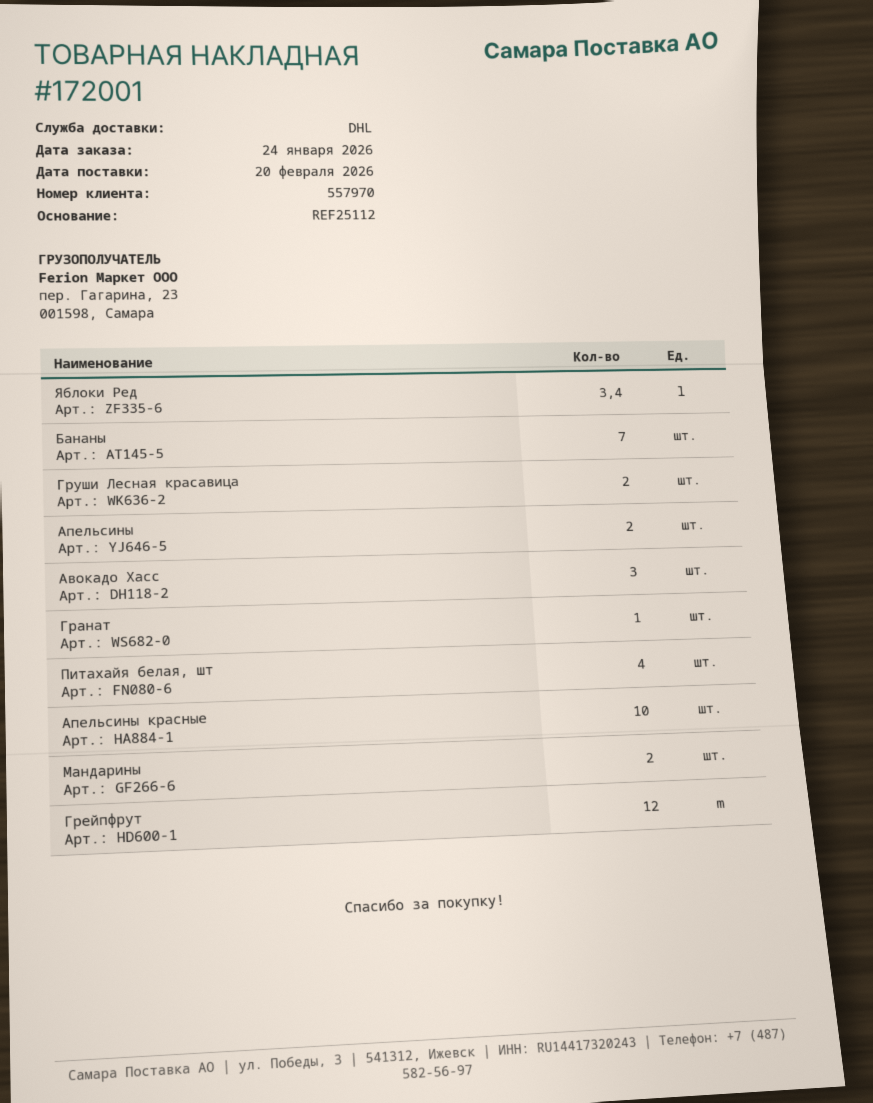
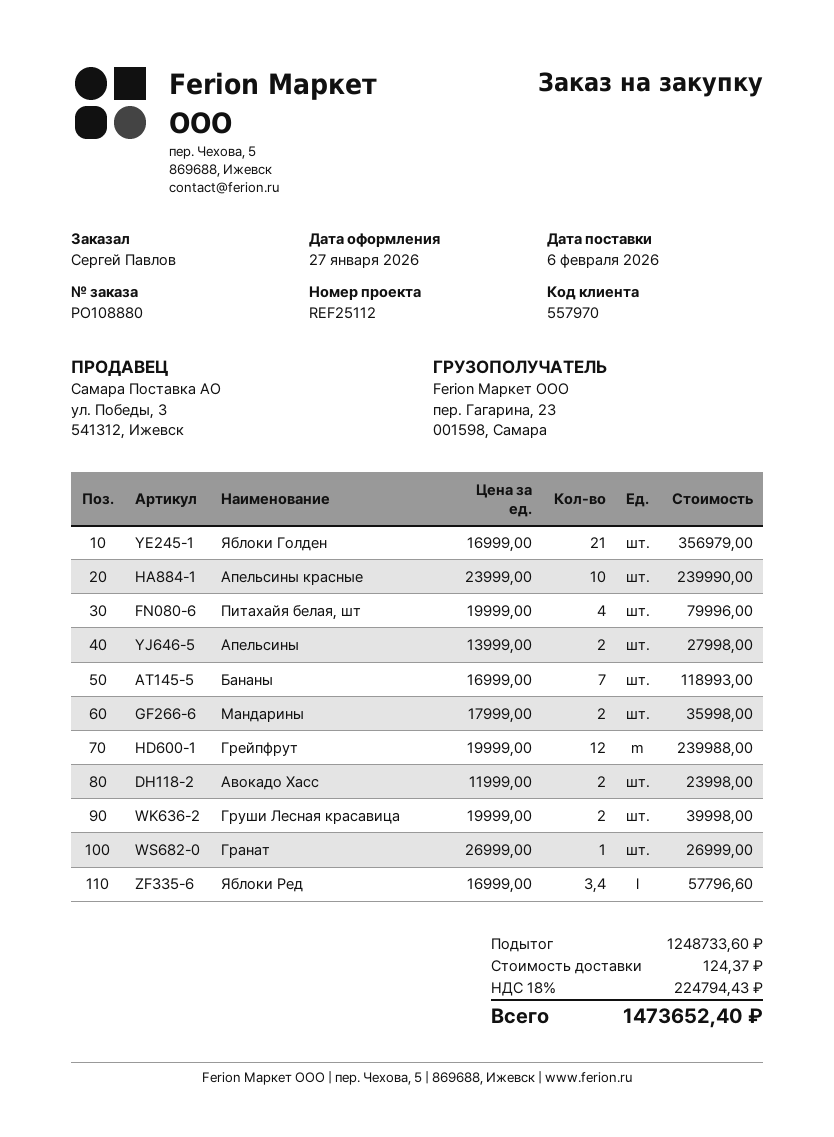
order date: 2026-01-24 -> 2026-01-27
delivery date: 2026-02-20 -> 2026-02-06
Авокадо Хасс: 3 -> 2
Яблоки Голден: none -> 21

